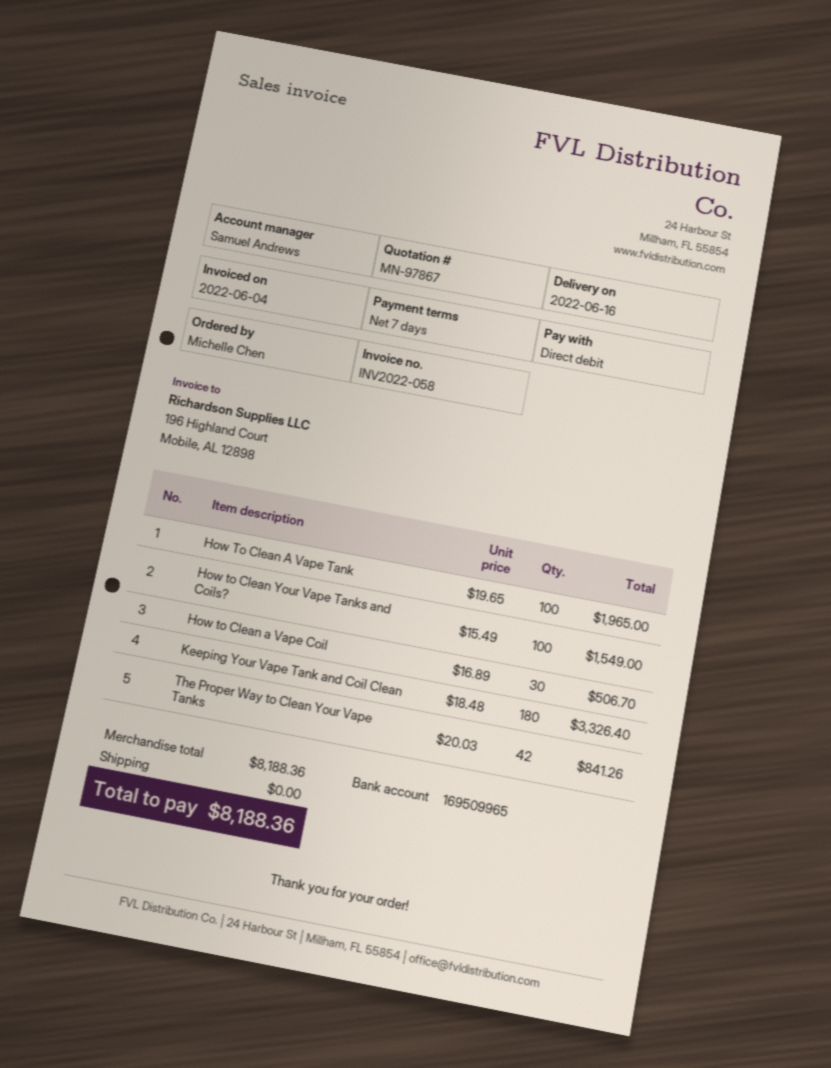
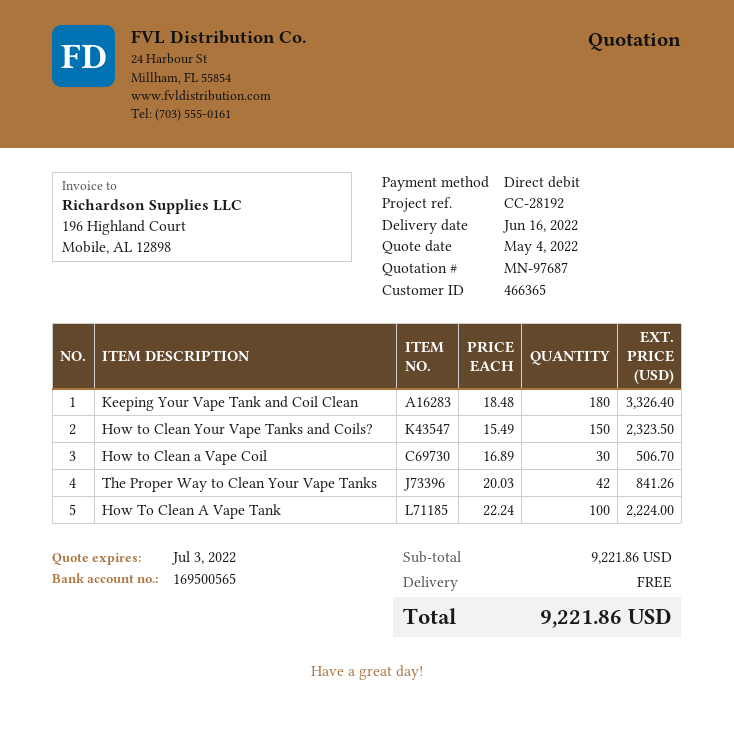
quote number: MN-97867 -> MN-97687
bank account: 169509965 -> 169500565
How To Clean A Vape Tank: 100 x 19.65 = 1965.00 -> 100 x 22.24 = 2224.00
How to Clean Your Vape Tanks and Coils?: 100 x 15.49 = 1549.00 -> 150 x 15.49 = 2323.50
subtotal: 8188.36 -> 9221.86
total: 8188.36 -> 9221.86

